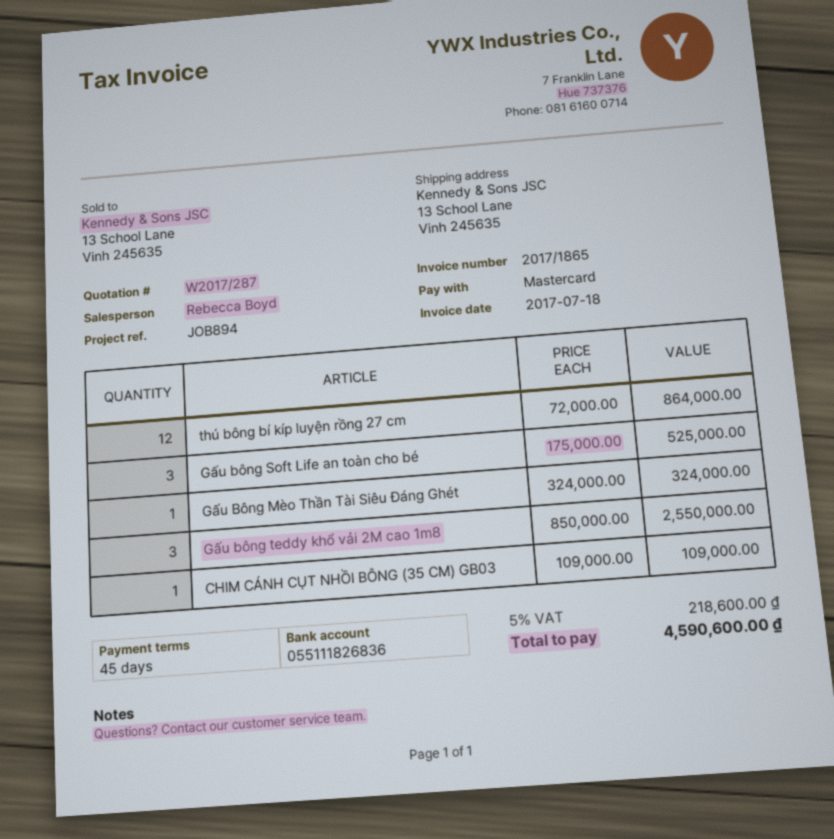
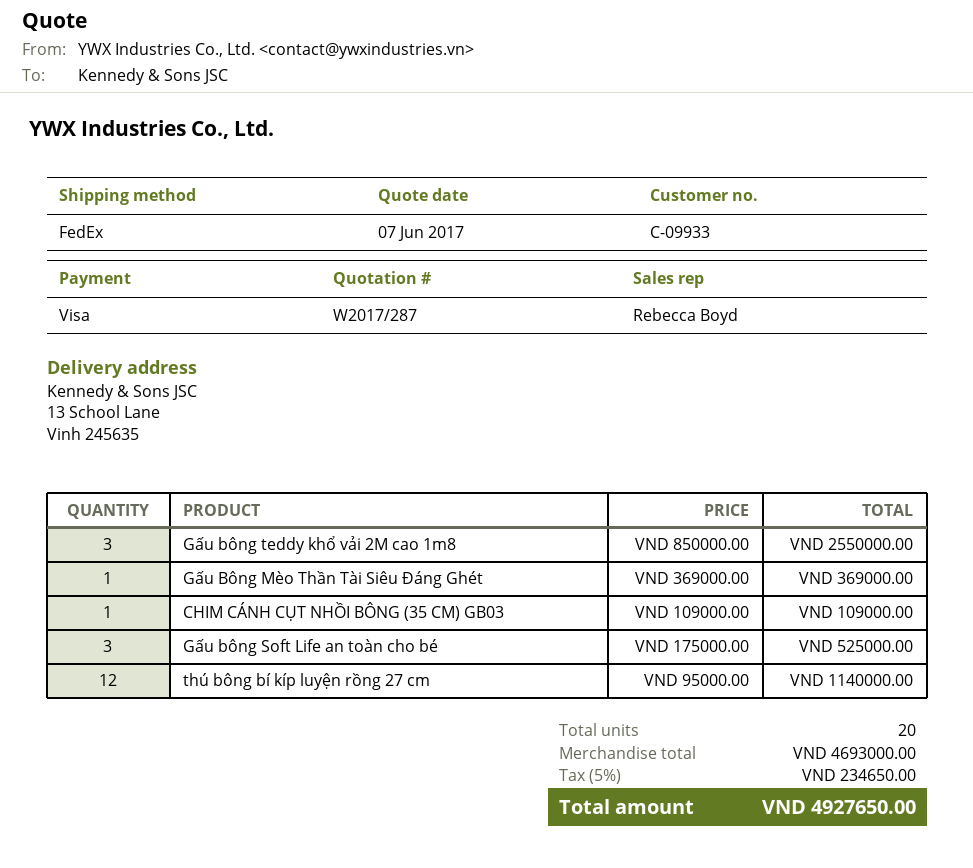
payment method: Mastercard -> Visa
thú bông bí kíp luyện rồng 27 cm: 12 x 72000.00 = 864000.00 -> 12 x 95000.00 = 1140000.00
Gấu Bông Mèo Thần Tài Siêu Đáng Ghét: 1 x 324000.00 = 324000.00 -> 1 x 369000.00 = 369000.00
tax: 5% = 218600.00 -> 5% = 234650.00
total: 4590600.00 -> 4927650.00

